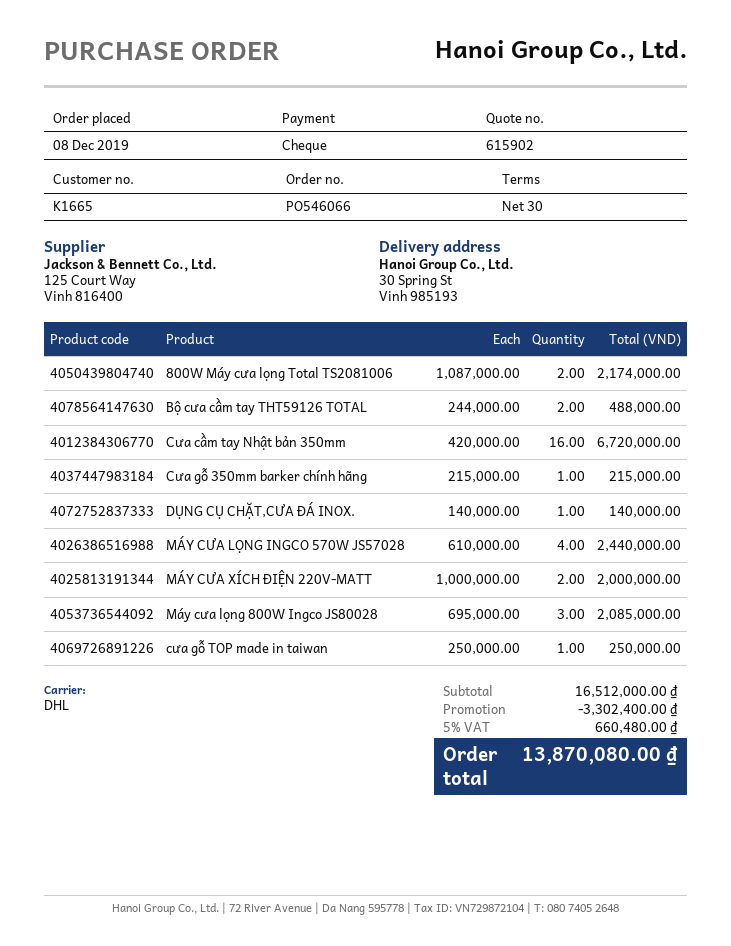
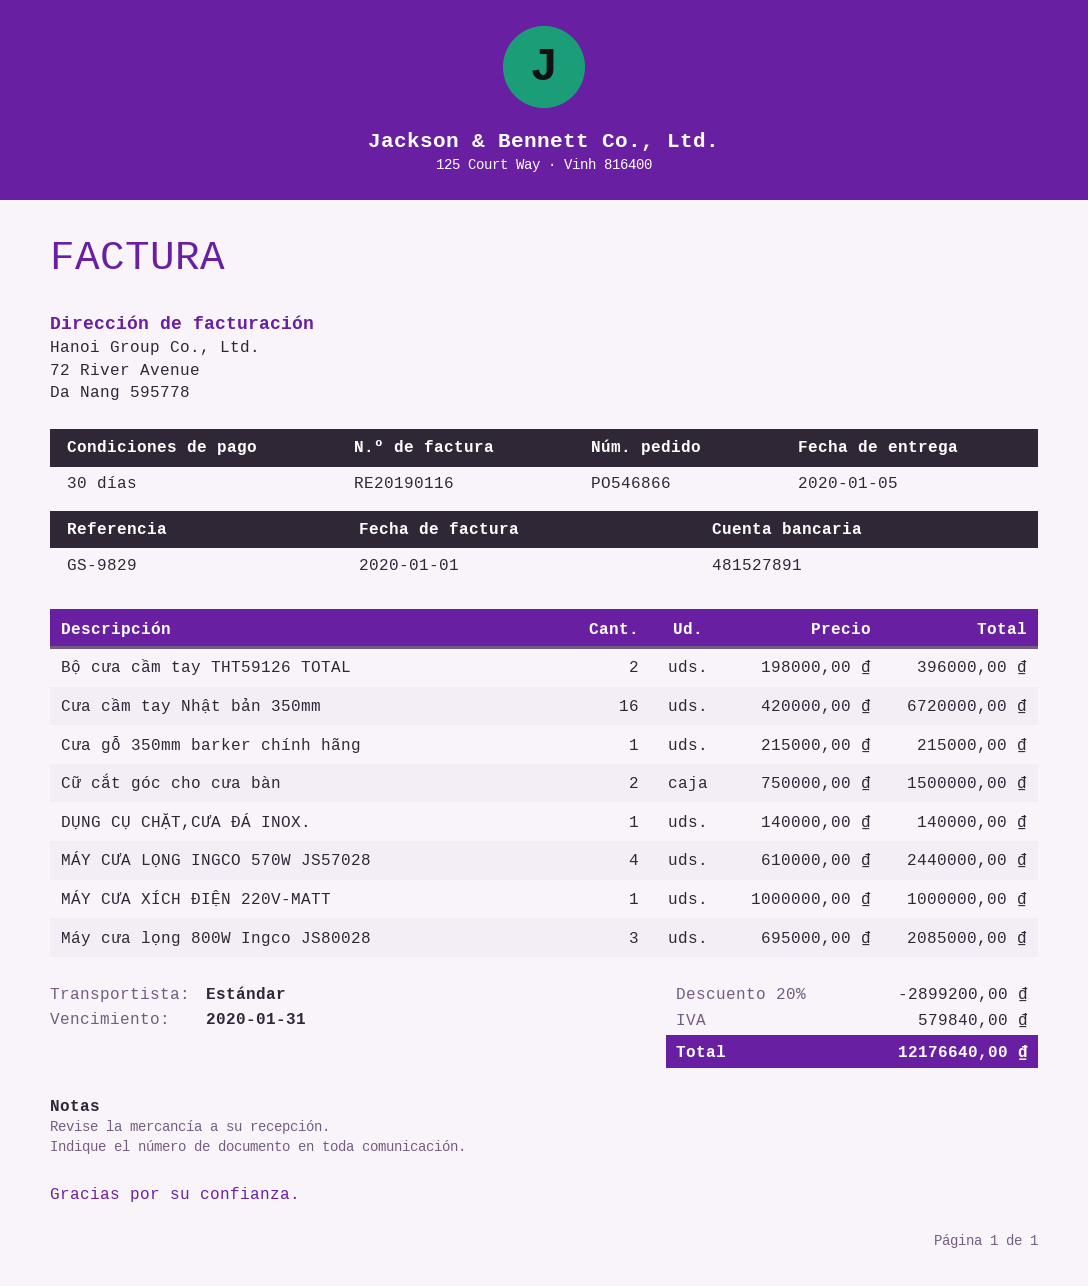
order number: PO546066 -> PO546866
shipping method: DHL -> standard
800W Máy cưa lọng Total TS2081006: 2 x 1087000.00 = 2174000.00 -> none
Bộ cưa cầm tay THT59126 TOTAL: 2 x 244000.00 = 488000.00 -> 2 x 198000.00 = 396000.00
MÁY CƯA XÍCH ĐIỆN 220V-MATT: 2 x 1000000.00 = 2000000.00 -> 1 x 1000000.00 = 1000000.00
cưa gỗ TOP made in taiwan: 1 x 250000.00 = 250000.00 -> none
Cữ cắt góc cho cưa bàn: none -> 2 x 750000.00 = 1500000.00
discount: 3302400.00 -> 2899200.00
tax: 660480.00 -> 579840.00
total: 13870080.00 -> 12176640.00

